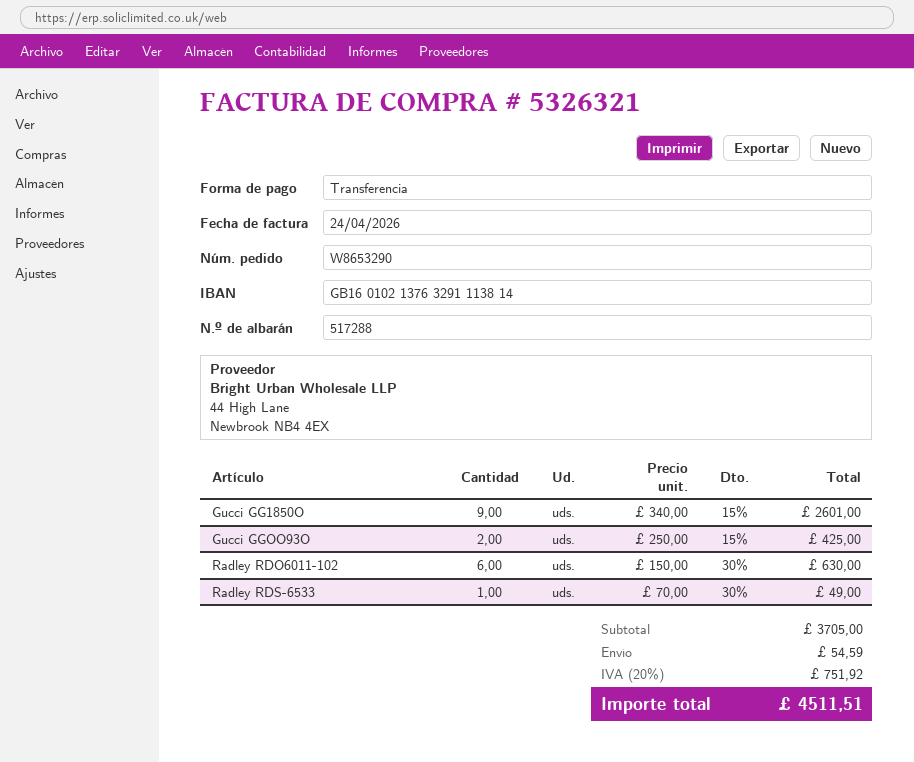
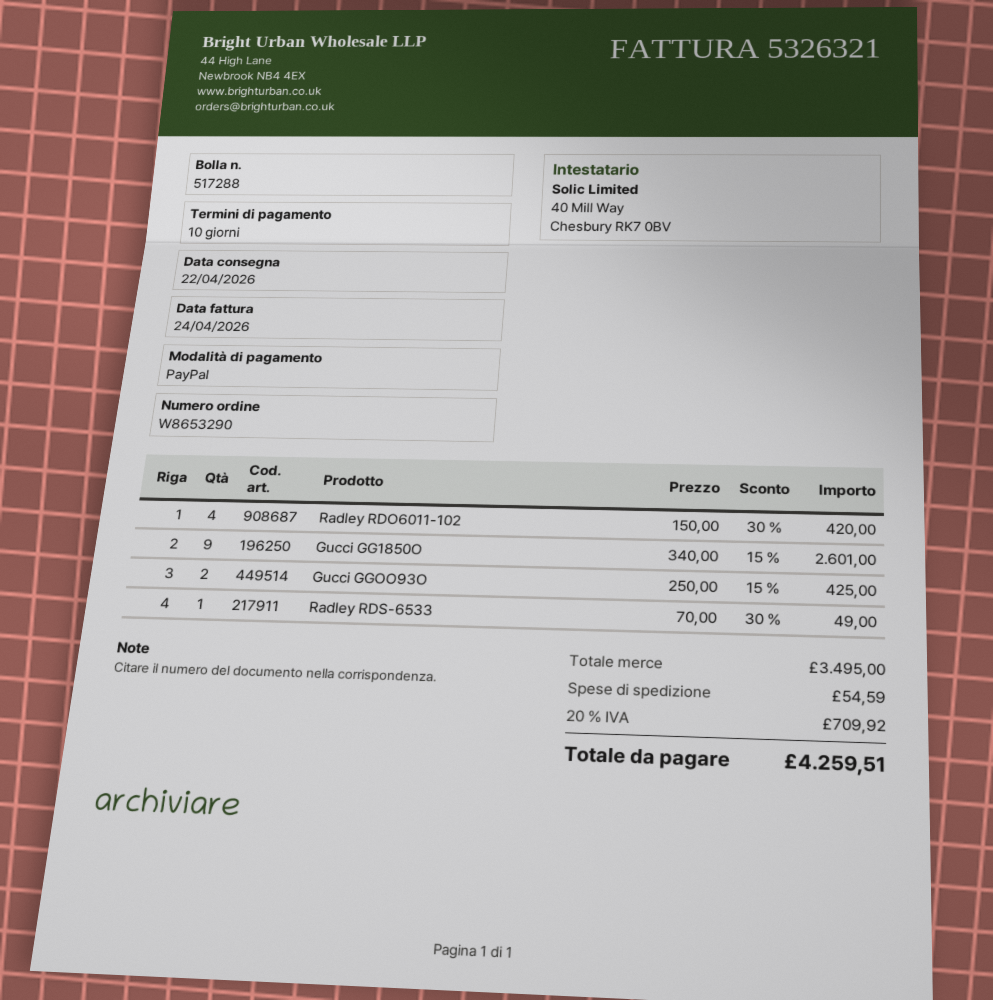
payment method: bank transfer -> PayPal
Radley RDO6011-102: 6 x 150.00 - 30% = 630.00 -> 4 x 150.00 - 30% = 420.00
subtotal: 3705.00 -> 3495.00
tax: 20% = 751.92 -> 20% = 709.92
total: 4511.51 -> 4259.51

